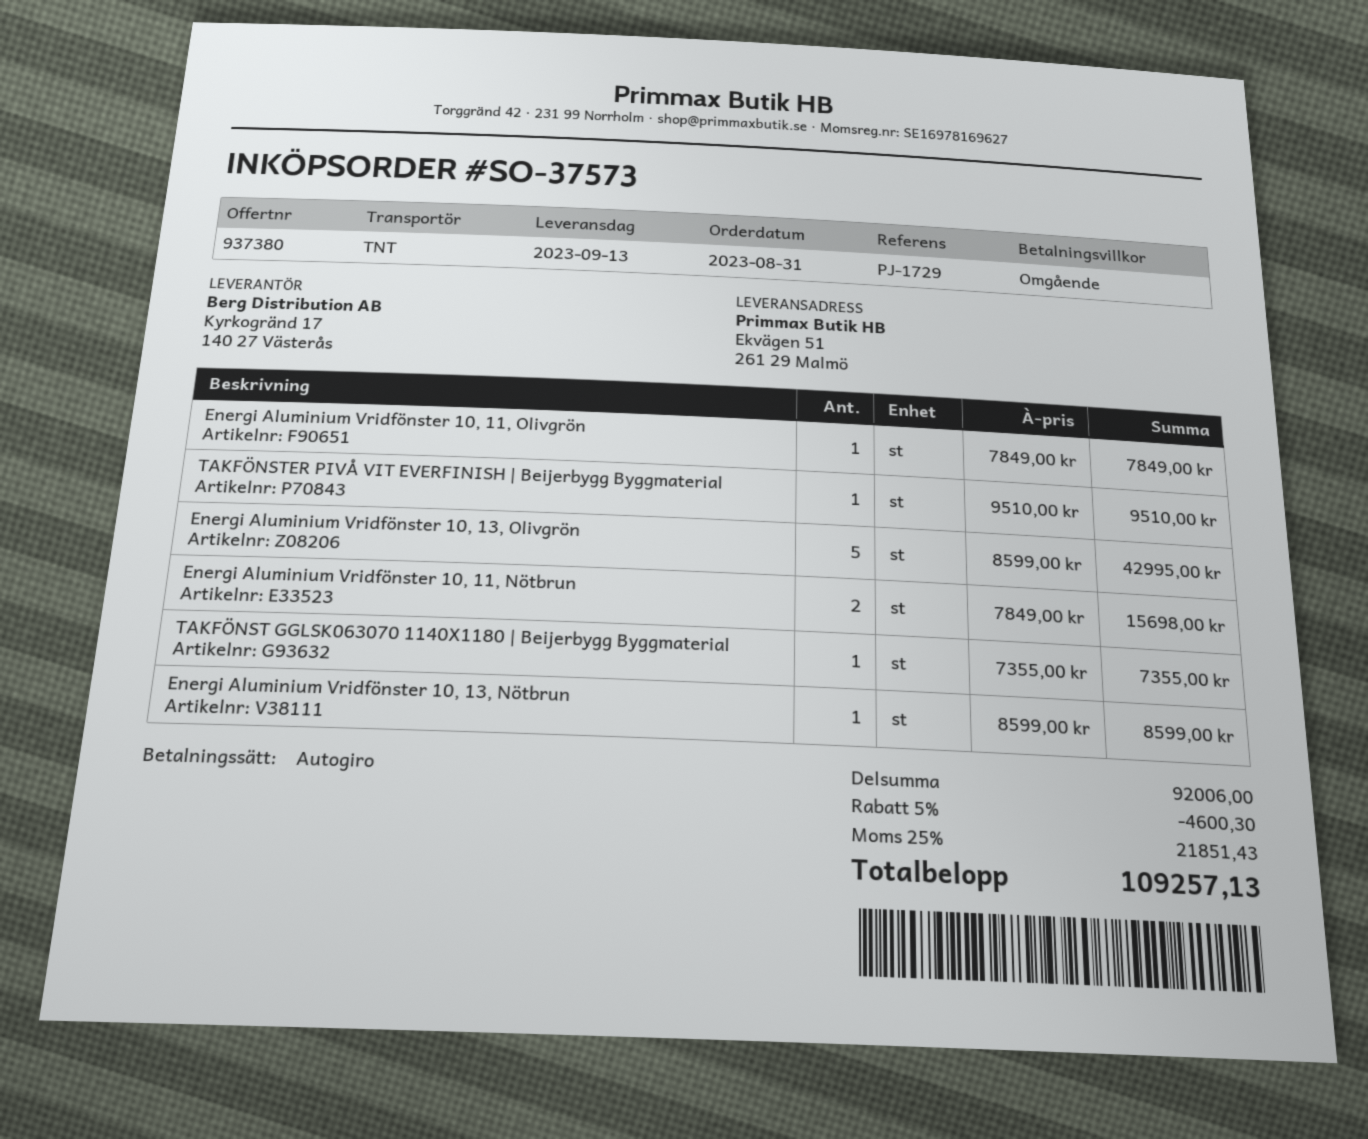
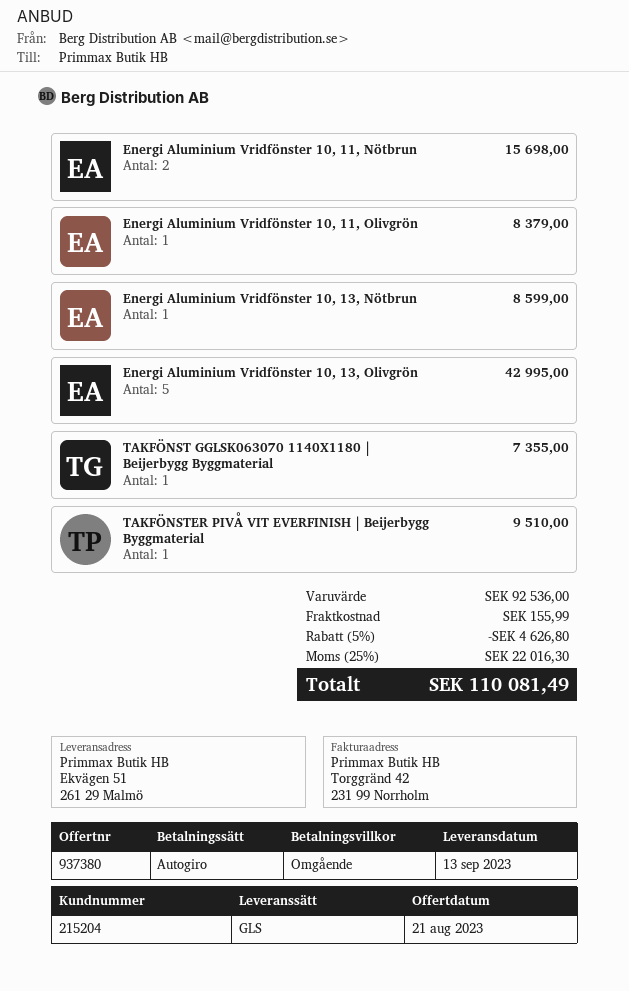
shipping method: TNT -> GLS
Energi Aluminium Vridfönster 10, 11, Olivgrön: 1 for 7849.00 -> 1 for 8379.00
subtotal: 92006.00 -> 92536.00
discount: 5% = 4600.30 -> 5% = 4626.80
shipping: none -> 155.99
tax: 25% = 21851.43 -> 25% = 22016.30
total: 109257.13 -> 110081.49

